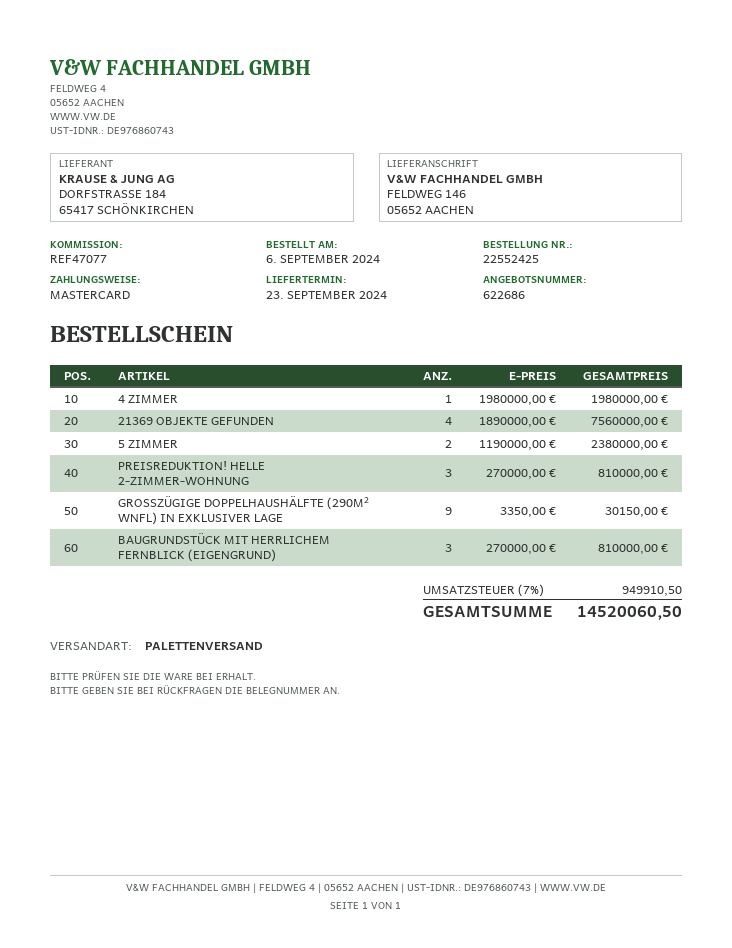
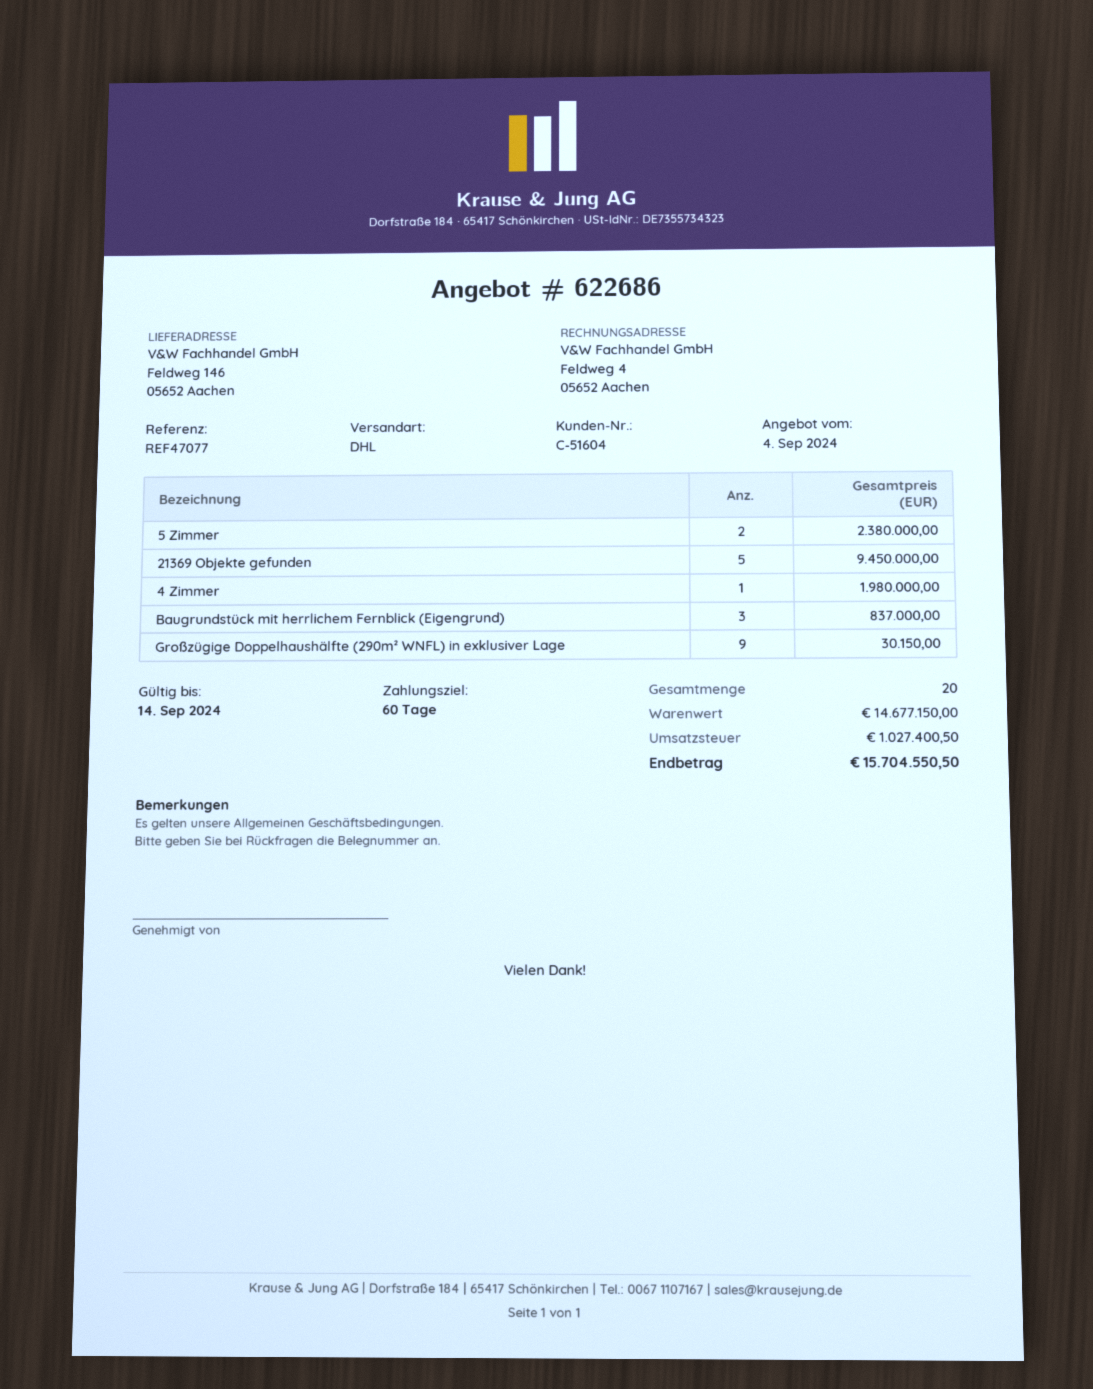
shipping method: pallet freight -> DHL
21369 OBJEKTE GEFUNDEN: 4 for 7560000.00 -> 5 for 9450000.00
PREISREDUKTION! HELLE 2-ZIMMER-WOHNUNG: 3 for 810000.00 -> none
BAUGRUNDSTÜCK MIT HERRLICHEM FERNBLICK (EIGENGRUND): 3 for 810000.00 -> 3 for 837000.00
tax: 949910.50 -> 1027400.50
total: 14520060.50 -> 15704550.50

